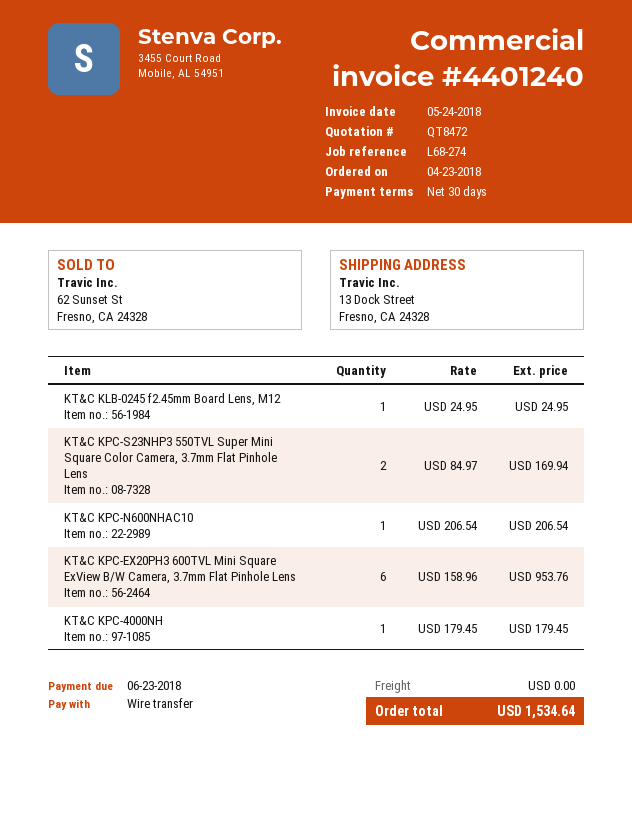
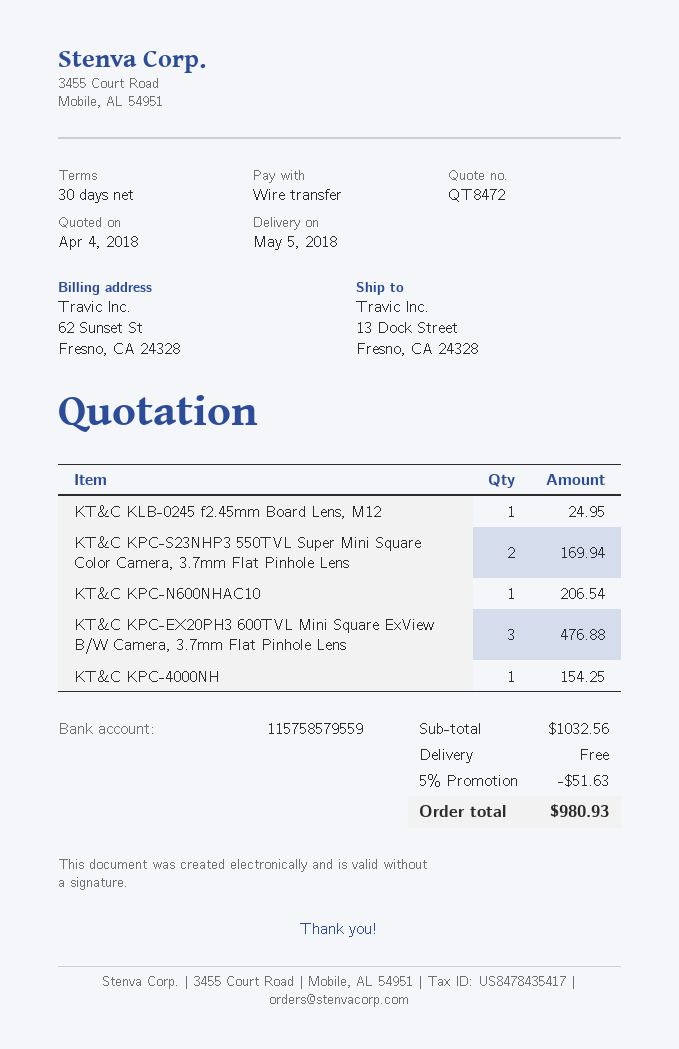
KT&C KPC-EX20PH3 600TVL Mini Square ExView B/W Camera, 3.7mm Flat Pinhole Lens: 6 for 953.76 -> 3 for 476.88
KT&C KPC-4000NH: 1 for 179.45 -> 1 for 154.25
discount: none -> 5% = 51.63
total: 1534.64 -> 980.93

